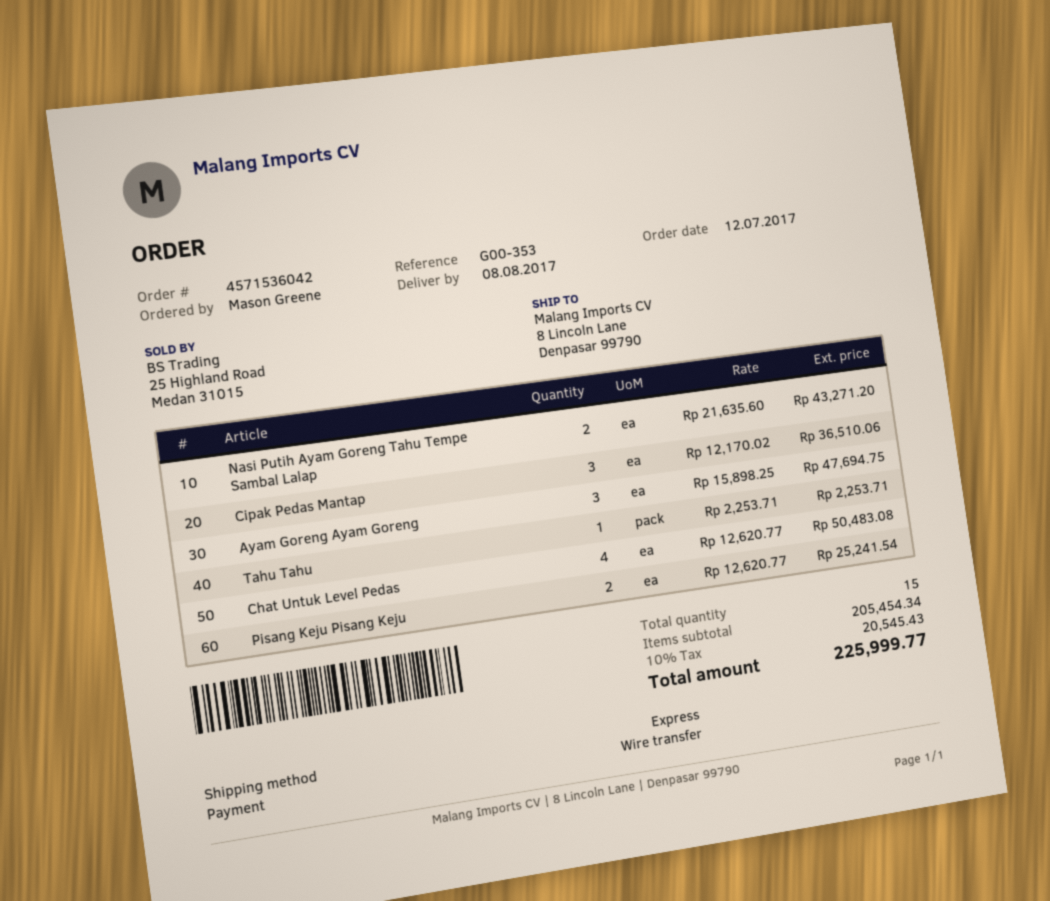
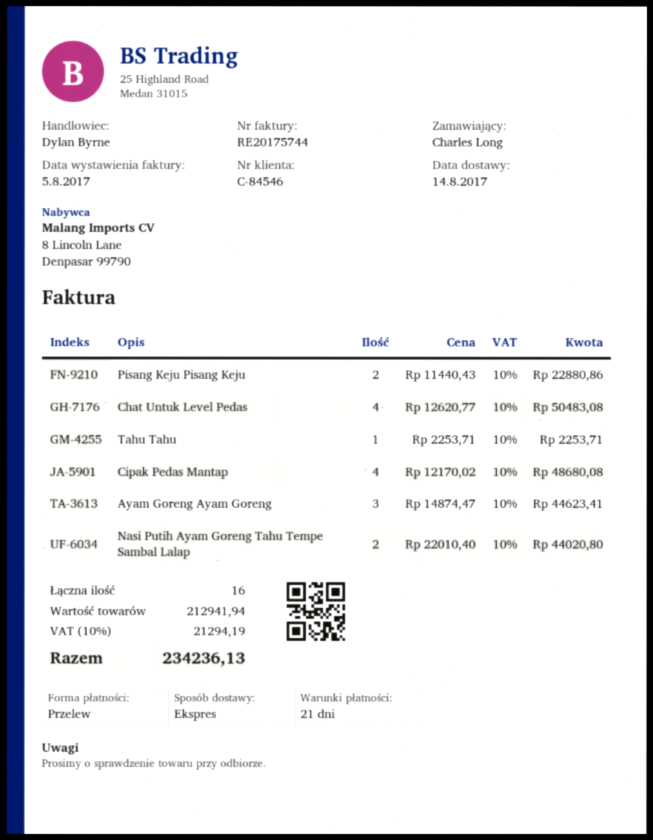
delivery date: 2017-08-08 -> 2017-08-14
ordered by: Mason Greene -> Charles Long
Nasi Putih Ayam Goreng Tahu Tempe Sambal Lalap: 2 x 21635.60 = 43271.20 -> 2 x 22010.40 = 44020.80
Cipak Pedas Mantap: 3 x 12170.02 = 36510.06 -> 4 x 12170.02 = 48680.08
Ayam Goreng Ayam Goreng: 3 x 15898.25 = 47694.75 -> 3 x 14874.47 = 44623.41
Pisang Keju Pisang Keju: 2 x 12620.77 = 25241.54 -> 2 x 11440.43 = 22880.86
total quantity: 15 -> 16
subtotal: 205454.34 -> 212941.94
tax: 10% = 20545.43 -> 10% = 21294.19
total: 225999.77 -> 234236.13

